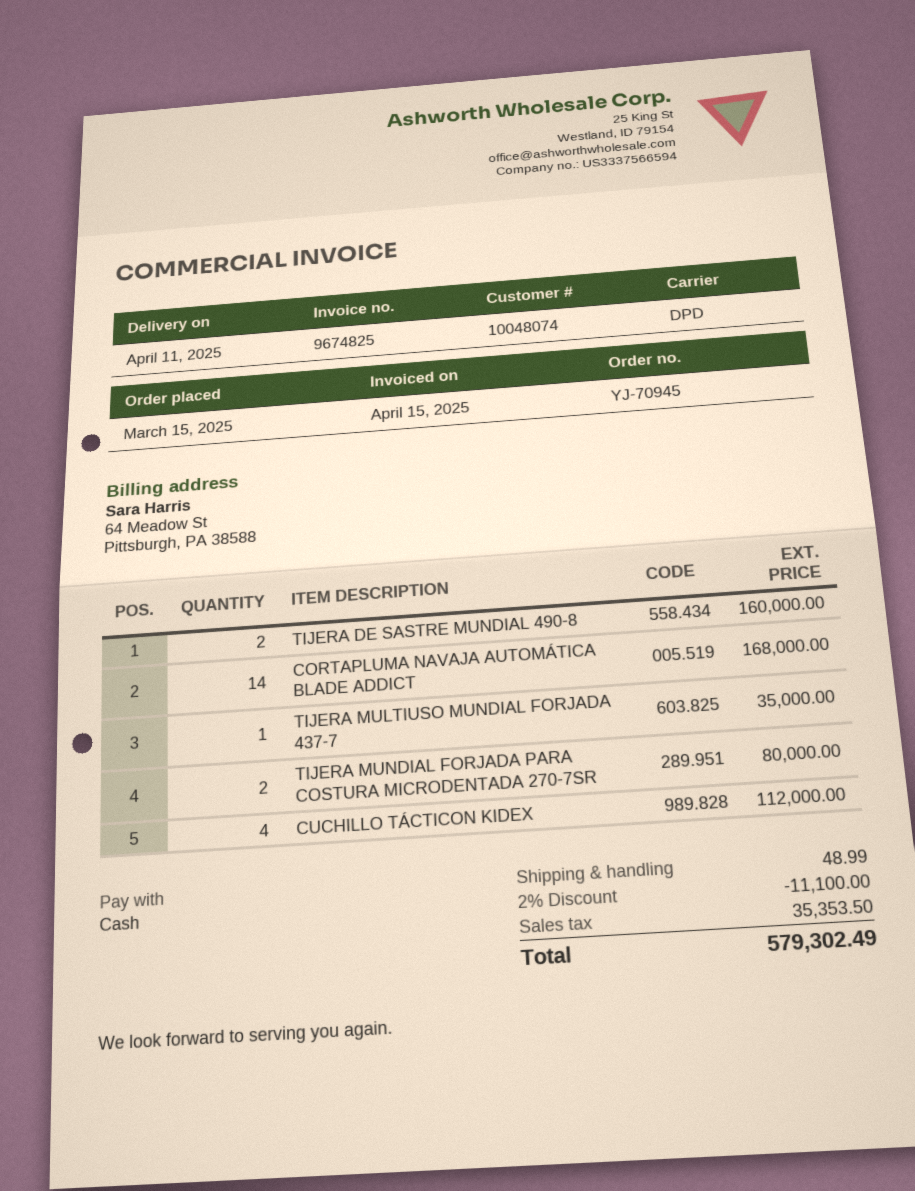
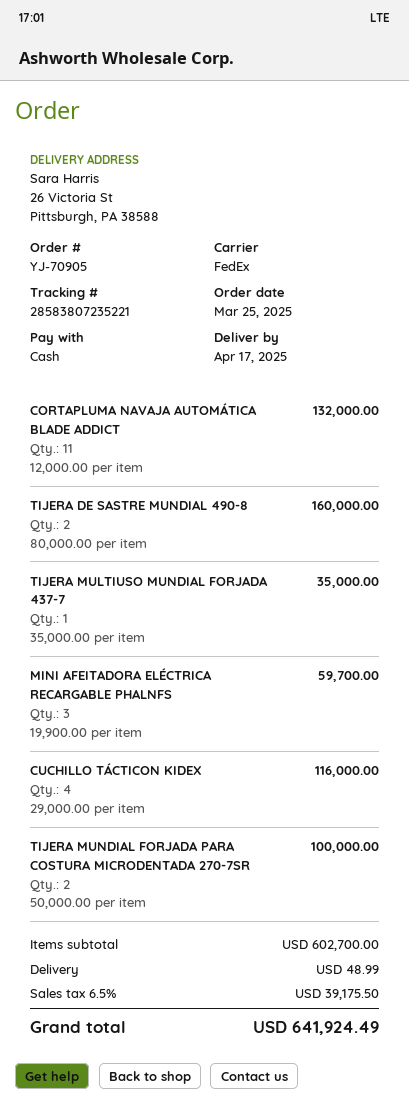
order number: YJ-70945 -> YJ-70905
order date: 2025-03-15 -> 2025-03-25
delivery date: 2025-04-11 -> 2025-04-17
shipping method: DPD -> FedEx
CORTAPLUMA NAVAJA AUTOMÁTICA BLADE ADDICT: 14 for 168000.00 -> 11 for 132000.00
TIJERA MUNDIAL FORJADA PARA COSTURA MICRODENTADA 270-7SR: 2 for 80000.00 -> 2 for 100000.00
CUCHILLO TÁCTICON KIDEX: 4 for 112000.00 -> 4 for 116000.00
MINI AFEITADORA ELÉCTRICA RECARGABLE PHALNFS: none -> 3 for 59700.00
discount: 2% = 11100.00 -> none
tax: 35353.50 -> 39175.50
total: 579302.49 -> 641924.49

